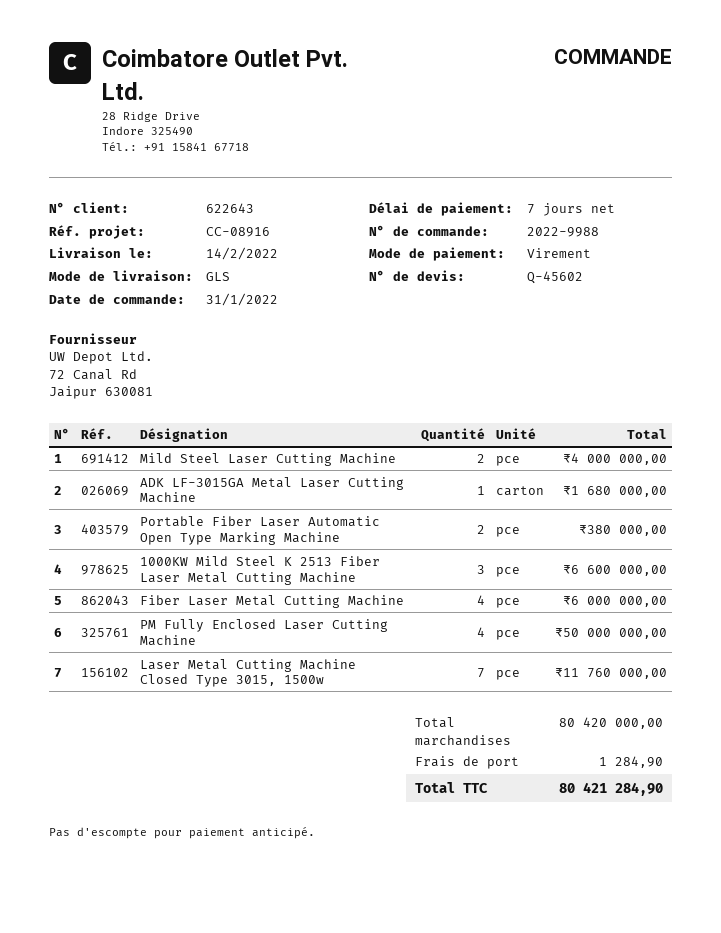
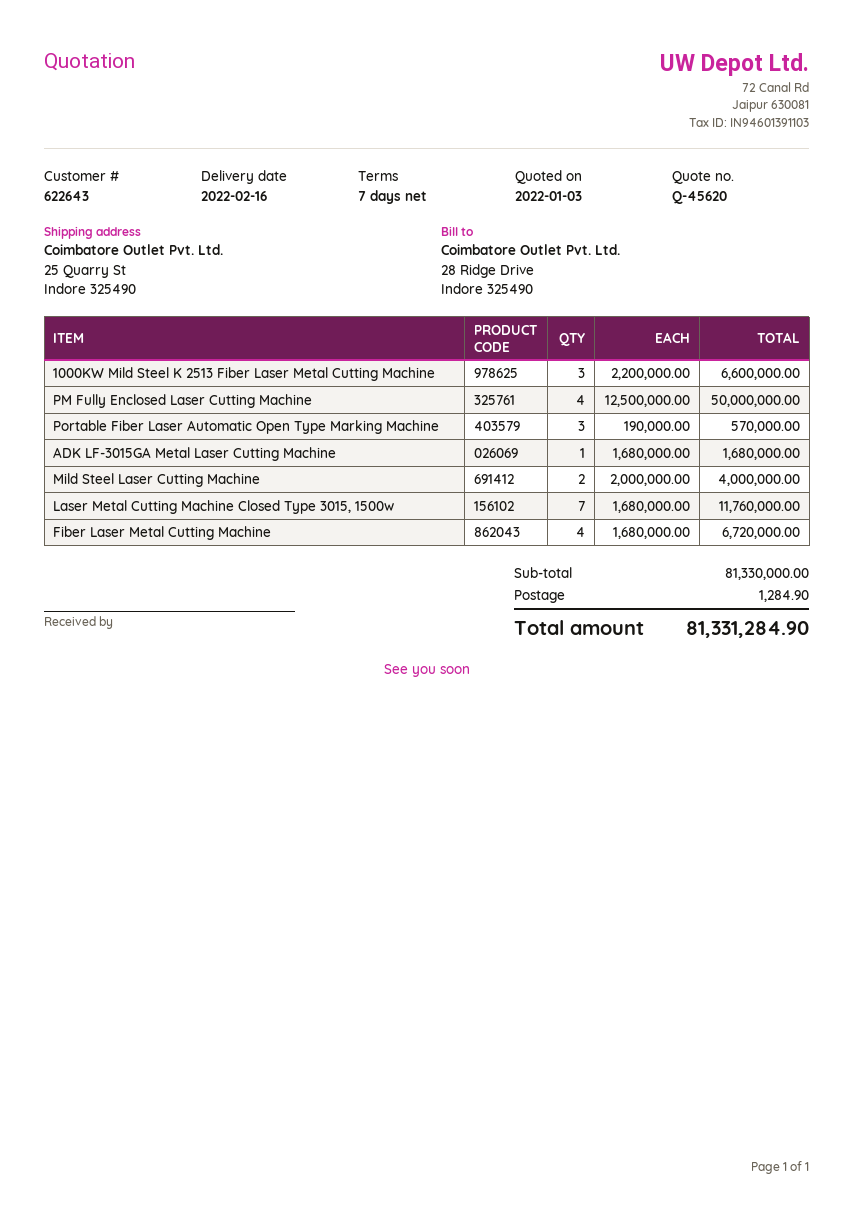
quote number: Q-45602 -> Q-45620
delivery date: 2022-02-14 -> 2022-02-16
Portable Fiber Laser Automatic Open Type Marking Machine: 2 for 380000.00 -> 3 for 570000.00
Fiber Laser Metal Cutting Machine: 4 for 6000000.00 -> 4 for 6720000.00
subtotal: 80420000.00 -> 81330000.00
total: 80421284.90 -> 81331284.90

